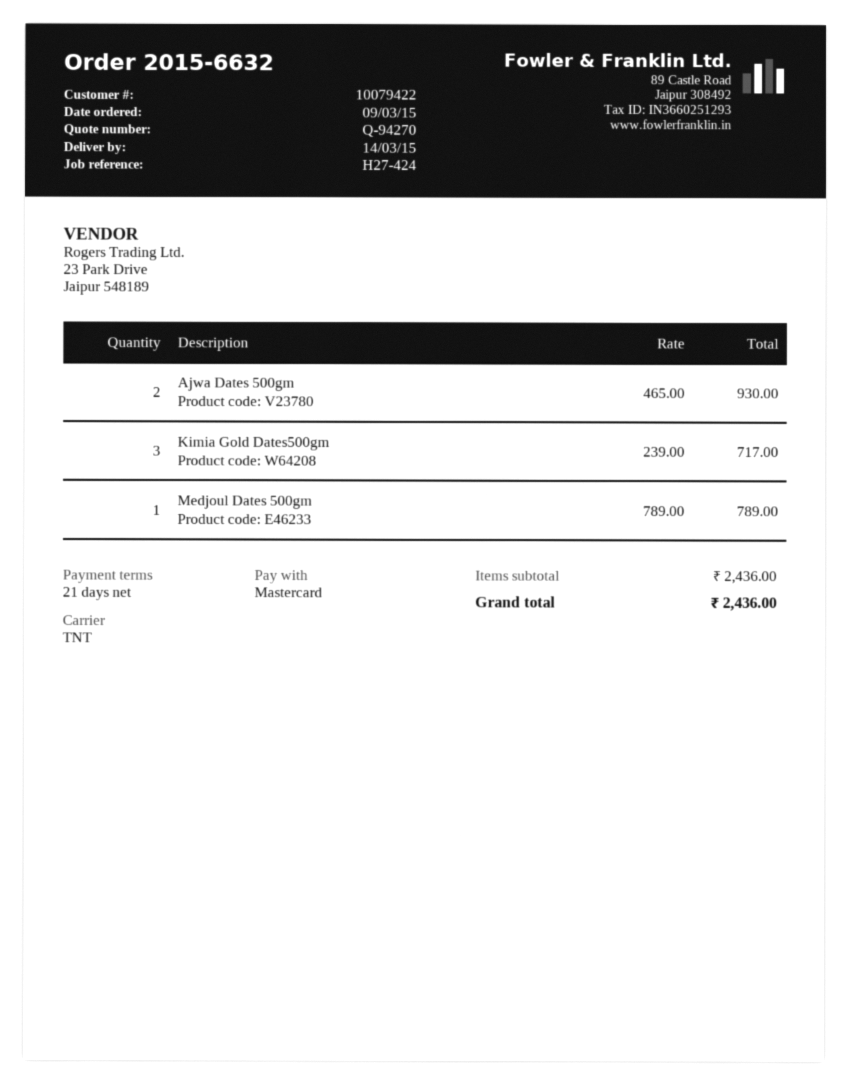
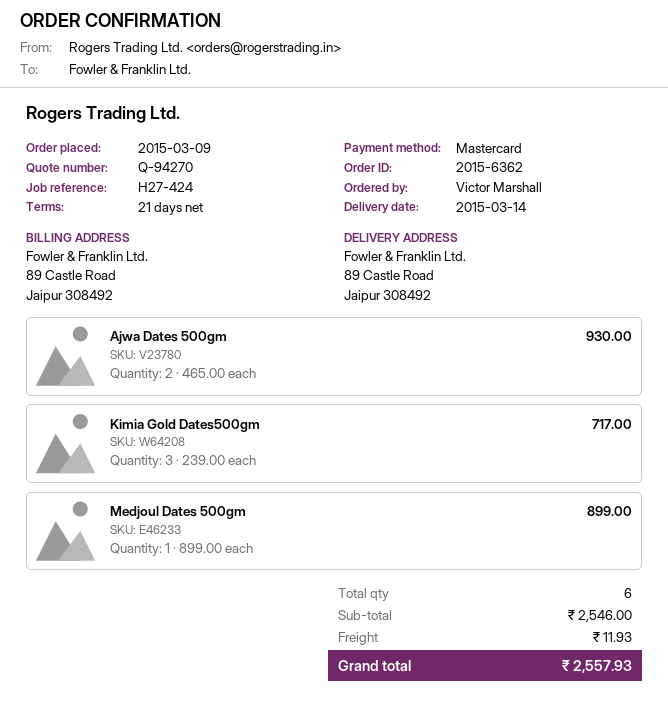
order number: 2015-6632 -> 2015-6362
Medjoul Dates 500gm: 1 x 789.00 = 789.00 -> 1 x 899.00 = 899.00
subtotal: 2436.00 -> 2546.00
shipping: none -> 11.93
total: 2436.00 -> 2557.93

